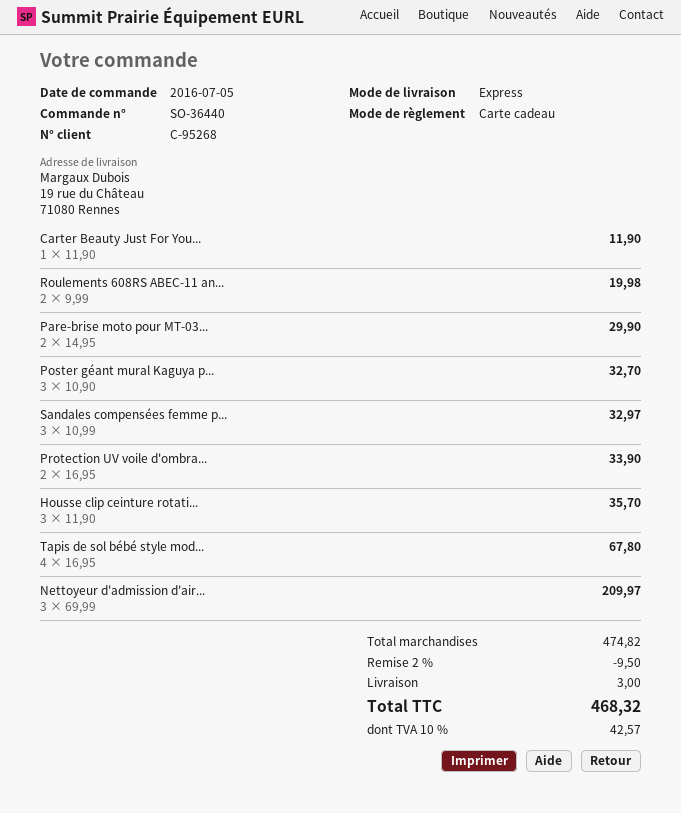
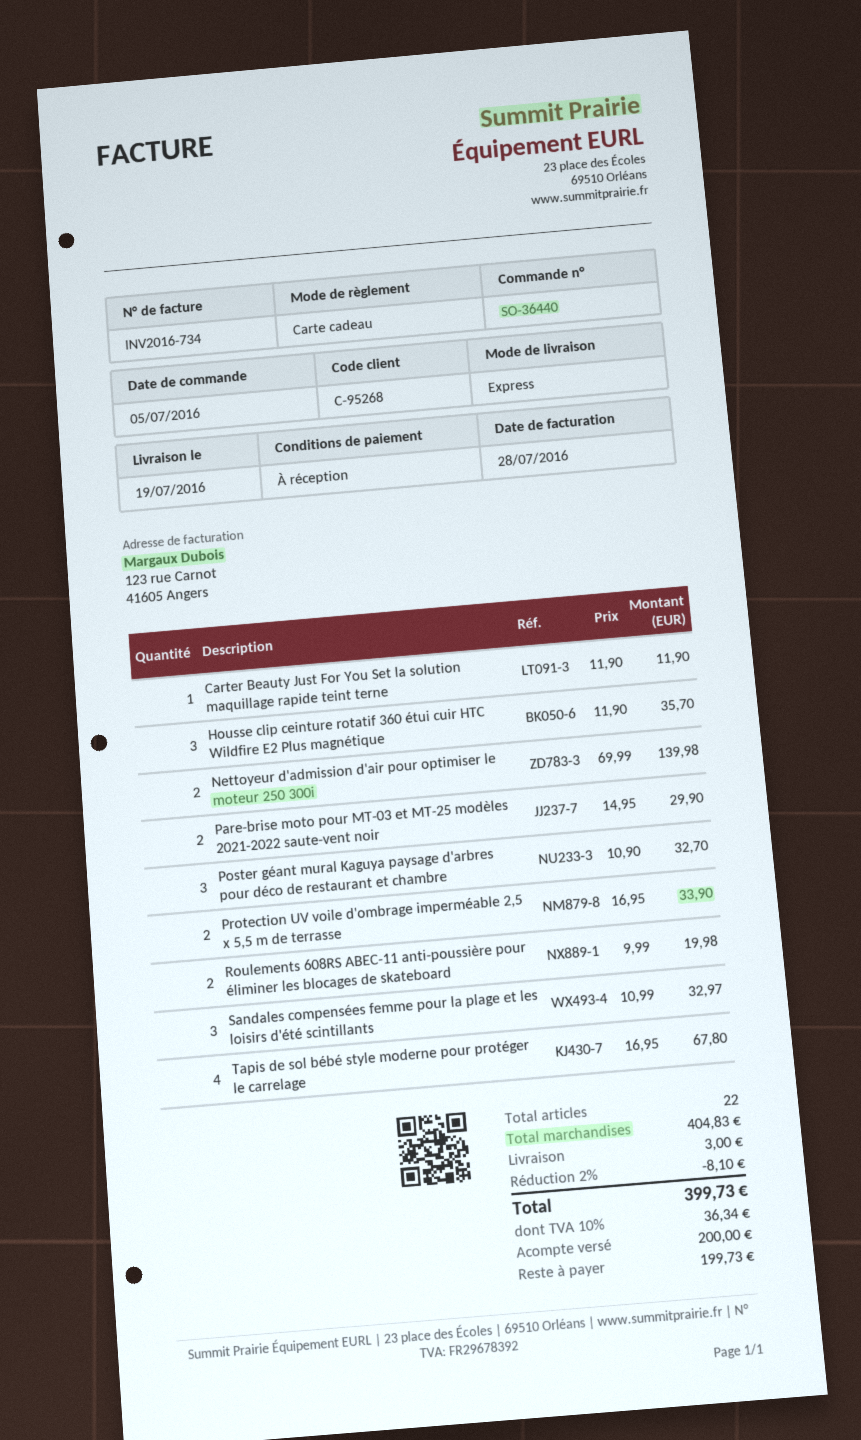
Nettoyeur d'admission d'air...: 3 x 69.99 = 209.97 -> 2 x 69.99 = 139.98
subtotal: 474.82 -> 404.83
discount: 2% = 9.50 -> 2% = 8.10
tax: 10% = 42.57 -> 10% = 36.34
total: 468.32 -> 399.73

